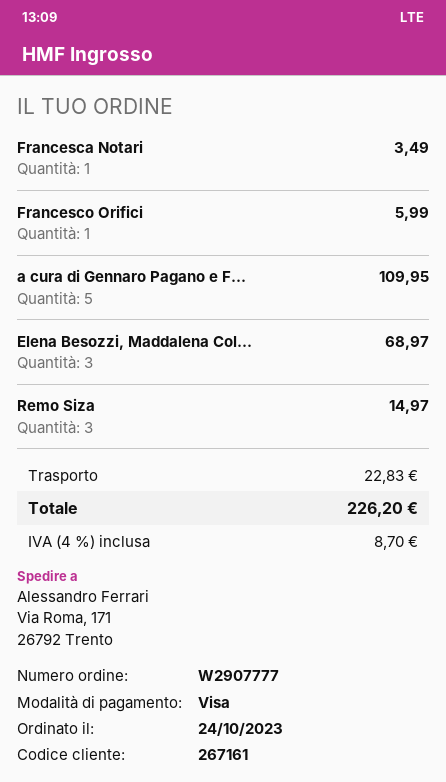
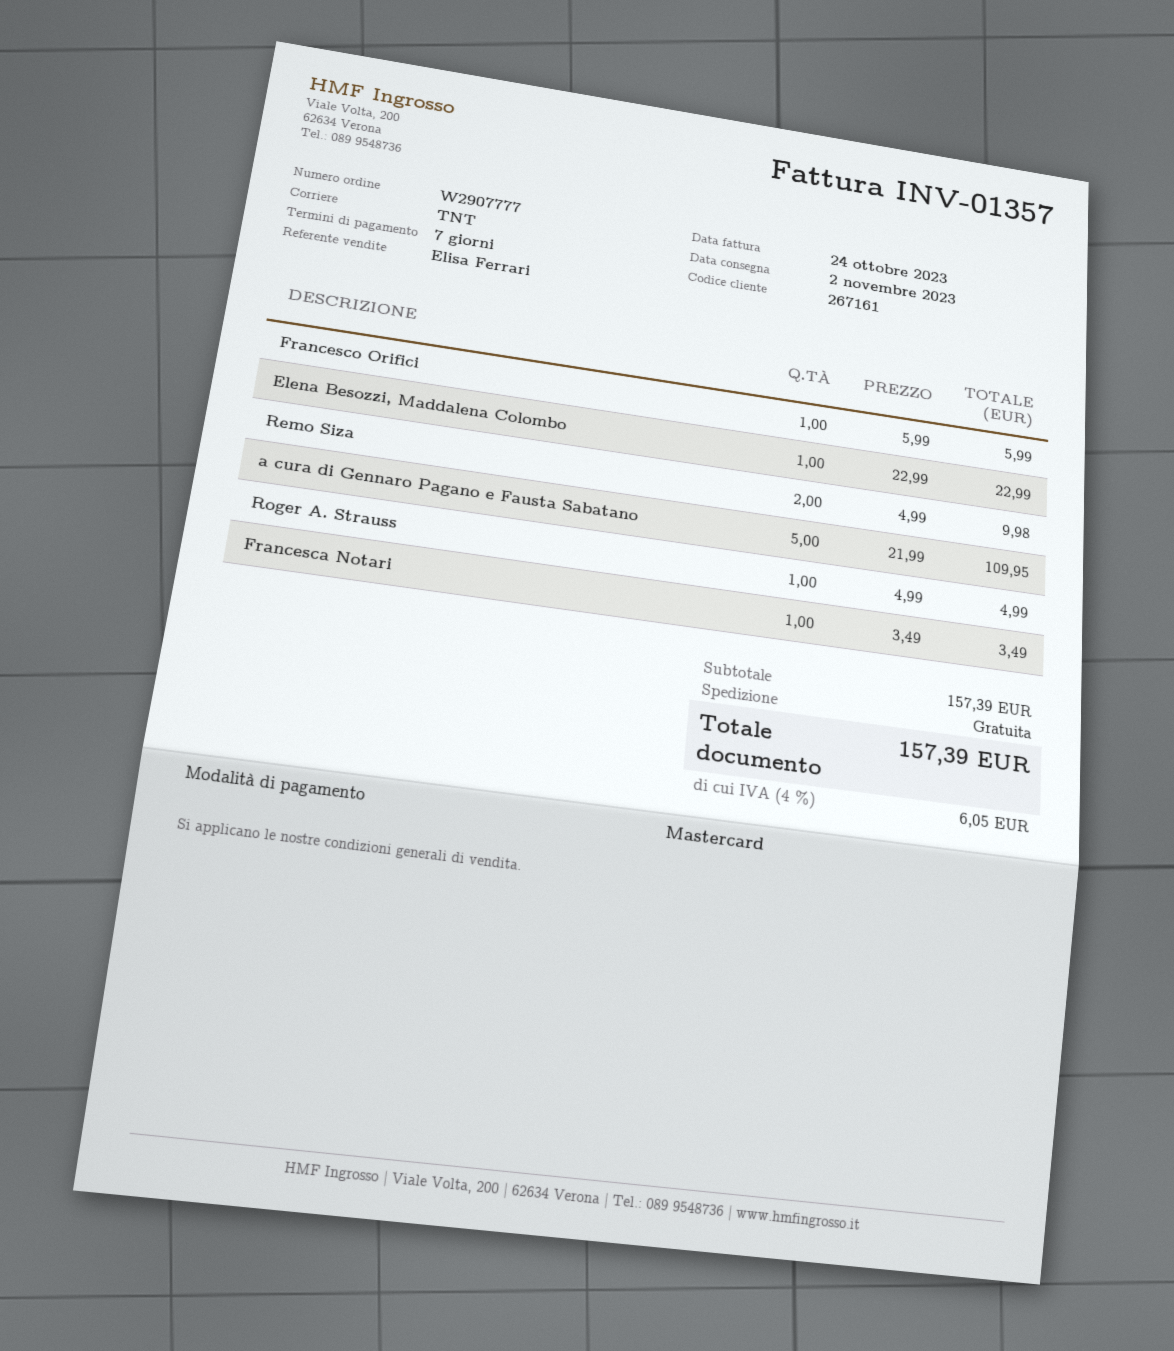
payment method: Visa -> Mastercard
Elena Besozzi, Maddalena Col...: 3 for 68.97 -> 1 for 22.99
Remo Siza: 3 for 14.97 -> 2 for 9.98
Roger A. Strauss: none -> 1 for 4.99
shipping: 22.83 -> 0.00
tax: 4% = 8.70 -> 4% = 6.05
total: 226.20 -> 157.39

